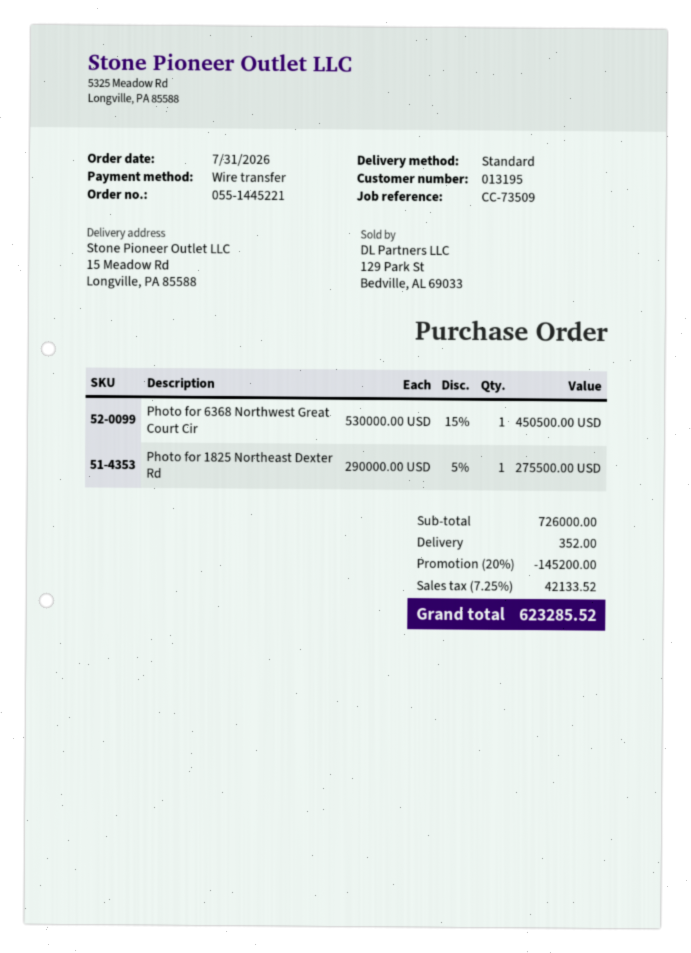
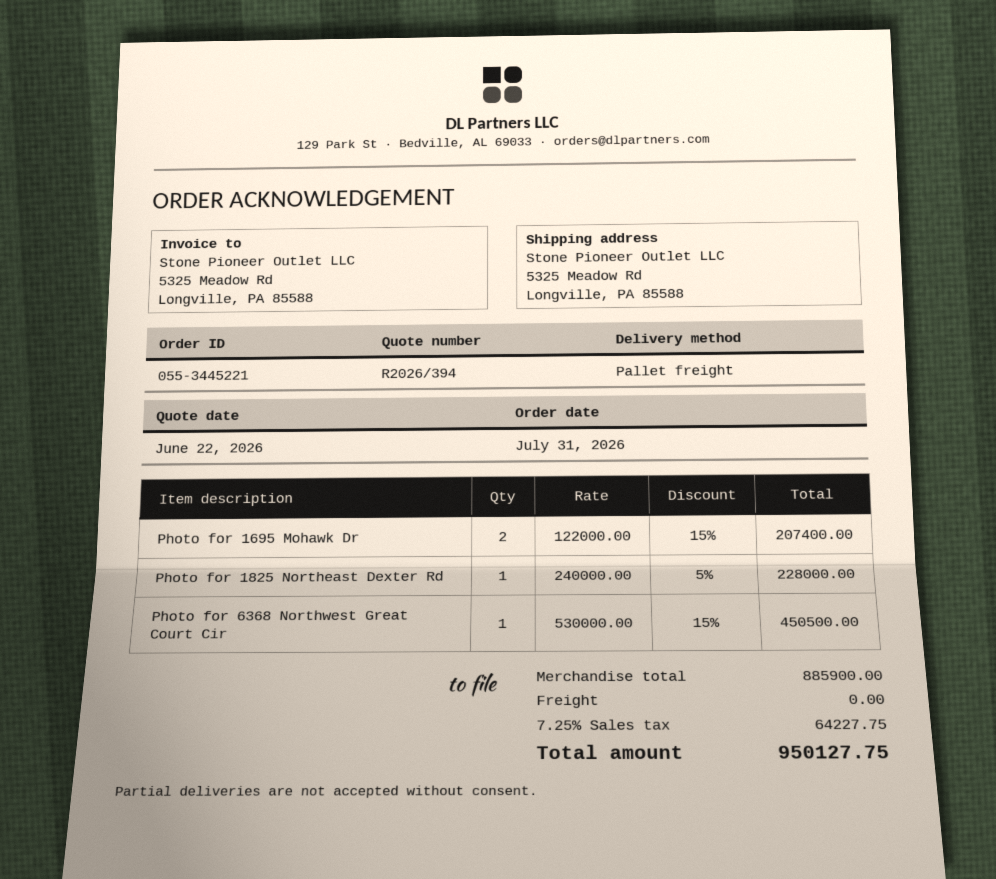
order number: 055-1445221 -> 055-3445221
shipping method: standard -> pallet freight
ship to: 15 Meadow Rd, Longville, PA 85588 -> 5325 Meadow Rd, Longville, PA 85588
Photo for 1825 Northeast Dexter Rd: 1 x 290000.00 - 5% = 275500.00 -> 1 x 240000.00 - 5% = 228000.00
Photo for 1695 Mohawk Dr: none -> 2 x 122000.00 - 15% = 207400.00
subtotal: 726000.00 -> 885900.00
discount: 20% = 145200.00 -> none
shipping: 352.00 -> 0.00
tax: 7.25% = 42133.52 -> 7.25% = 64227.75
total: 623285.52 -> 950127.75

